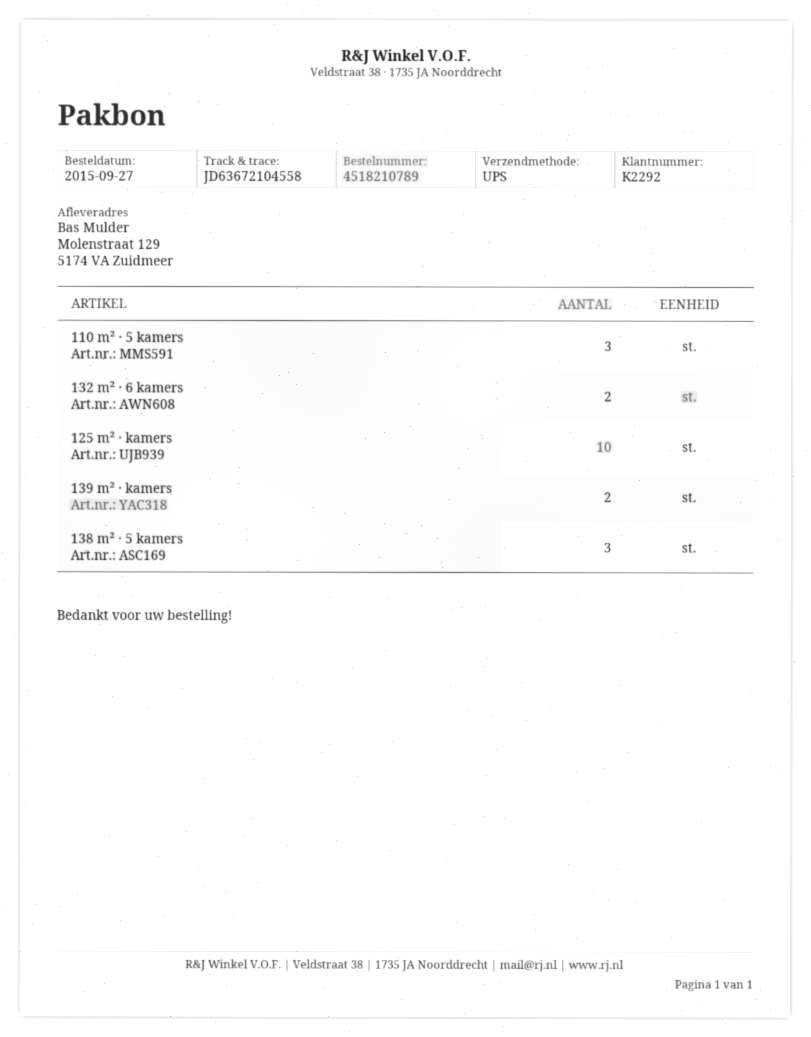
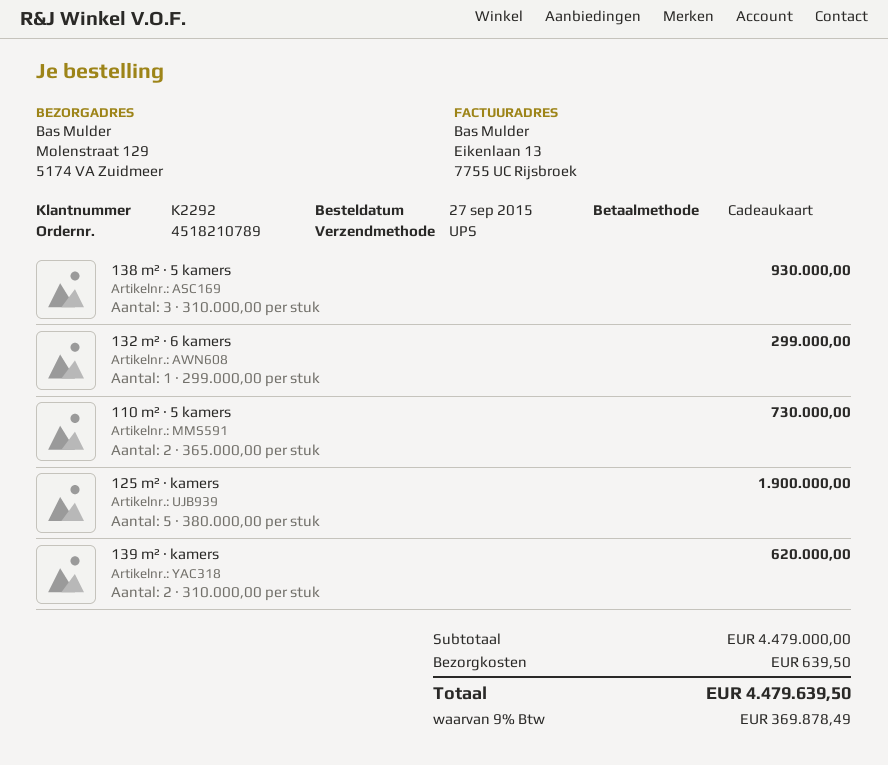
110 m² · 5 kamers: 3 -> 2
132 m² · 6 kamers: 2 -> 1
125 m² · kamers: 10 -> 5

